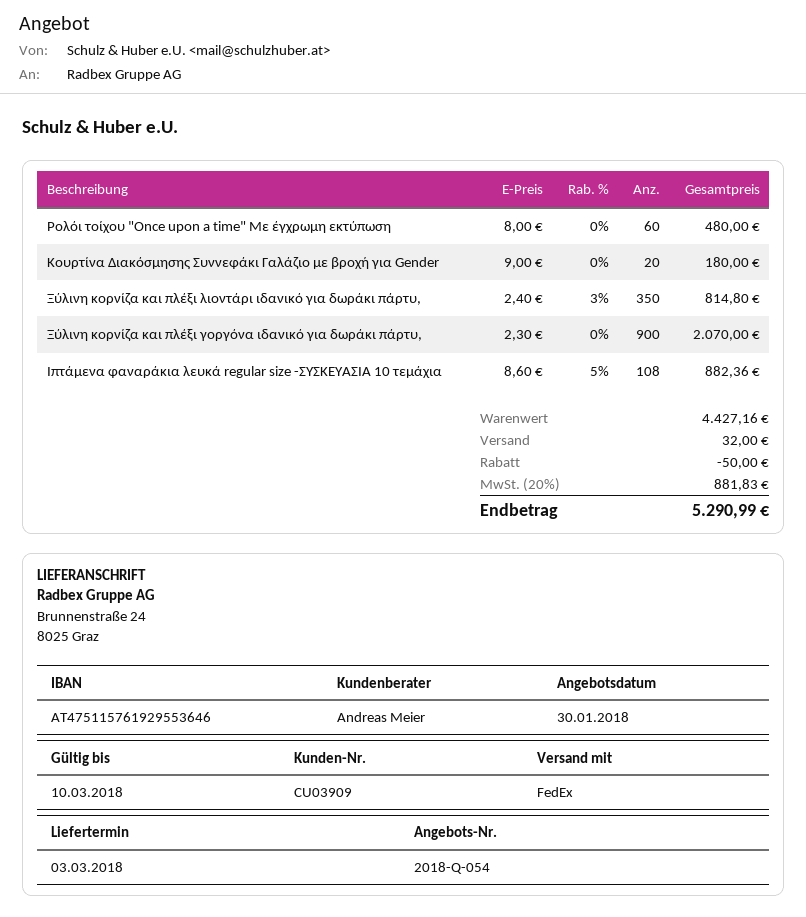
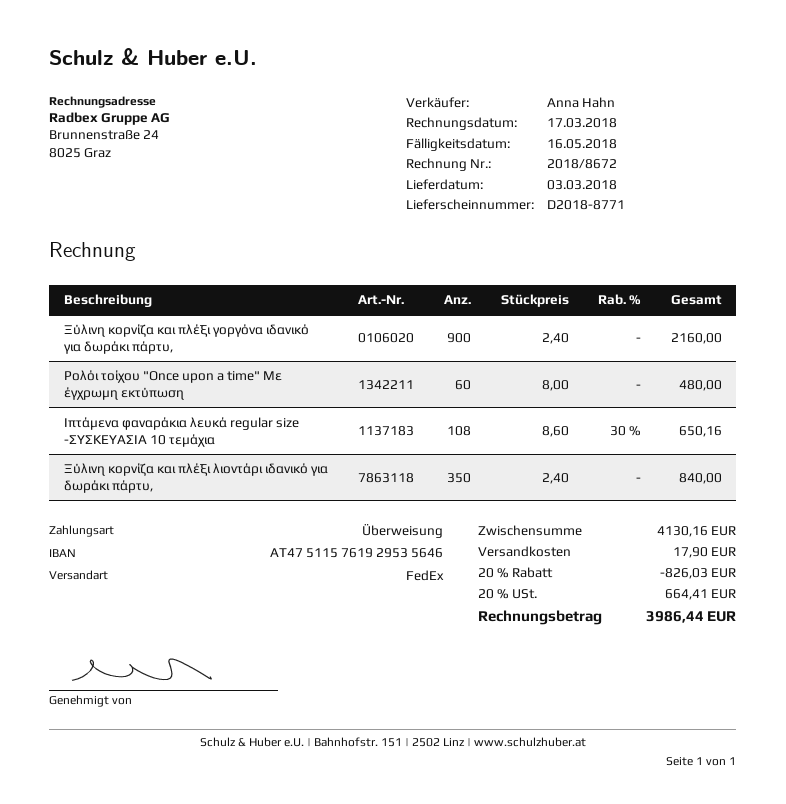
sales rep: Andreas Meier -> Anna Hahn
bank account: AT475115761929553646 -> AT475115761929535646
Κουρτίνα Διακόσμησης Συννεφάκι Γαλάζιο με βροχή για Gender: 20 x 9.00 = 180.00 -> none
Ξύλινη κορνίζα και πλέξι λιοντάρι ιδανικό για δωράκι πάρτυ,: 350 x 2.40 - 3% = 814.80 -> 350 x 2.40 = 840.00
Ξύλινη κορνίζα και πλέξι γοργόνα ιδανικό για δωράκι πάρτυ,: 900 x 2.30 = 2070.00 -> 900 x 2.40 = 2160.00
Ιπτάμενα φαναράκια λευκά regular size -ΣΥΣΚΕΥΑΣΙΑ 10 τεμάχια: 108 x 8.60 - 5% = 882.36 -> 108 x 8.60 - 30% = 650.16
subtotal: 4427.16 -> 4130.16
discount: 50.00 -> 826.03
shipping: 32.00 -> 17.90
tax: 20% = 881.83 -> 20% = 664.41
total: 5290.99 -> 3986.44

